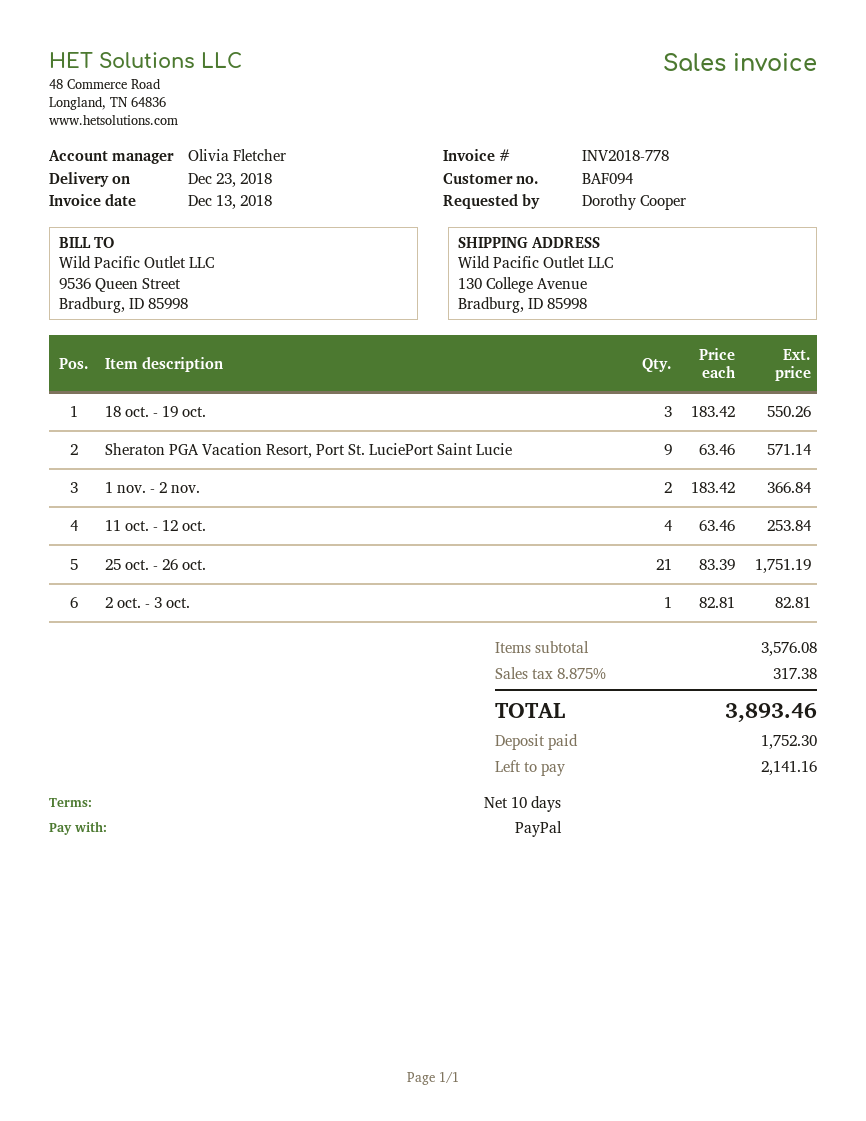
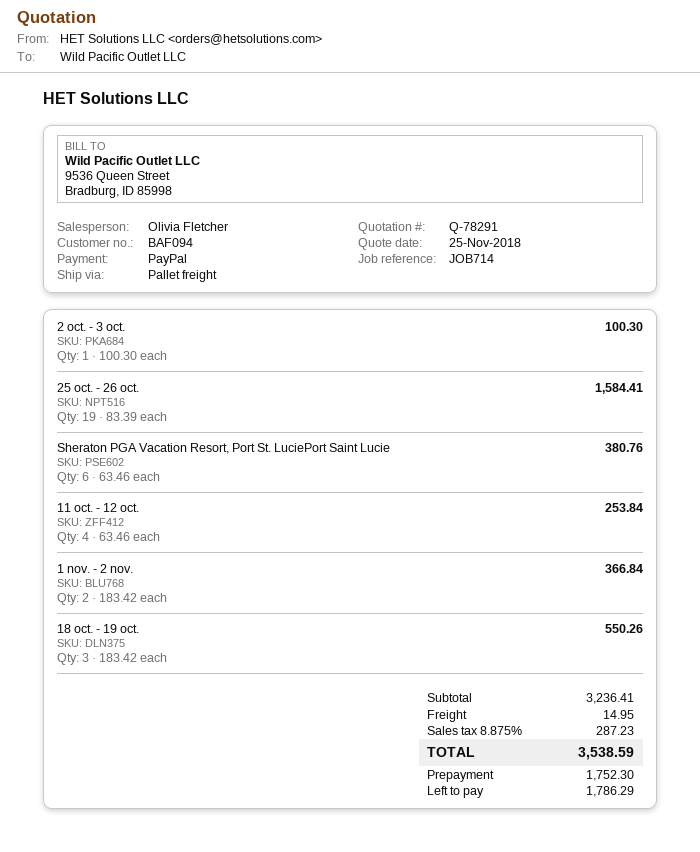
Sheraton PGA Vacation Resort, Port St. LuciePort Saint Lucie: 9 x 63.46 = 571.14 -> 6 x 63.46 = 380.76
25 oct. - 26 oct.: 21 x 83.39 = 1751.19 -> 19 x 83.39 = 1584.41
2 oct. - 3 oct.: 1 x 82.81 = 82.81 -> 1 x 100.30 = 100.30
subtotal: 3576.08 -> 3236.41
shipping: none -> 14.95
tax: 8.875% = 317.38 -> 8.875% = 287.23
total: 3893.46 -> 3538.59
balance: 2141.16 -> 1786.29

